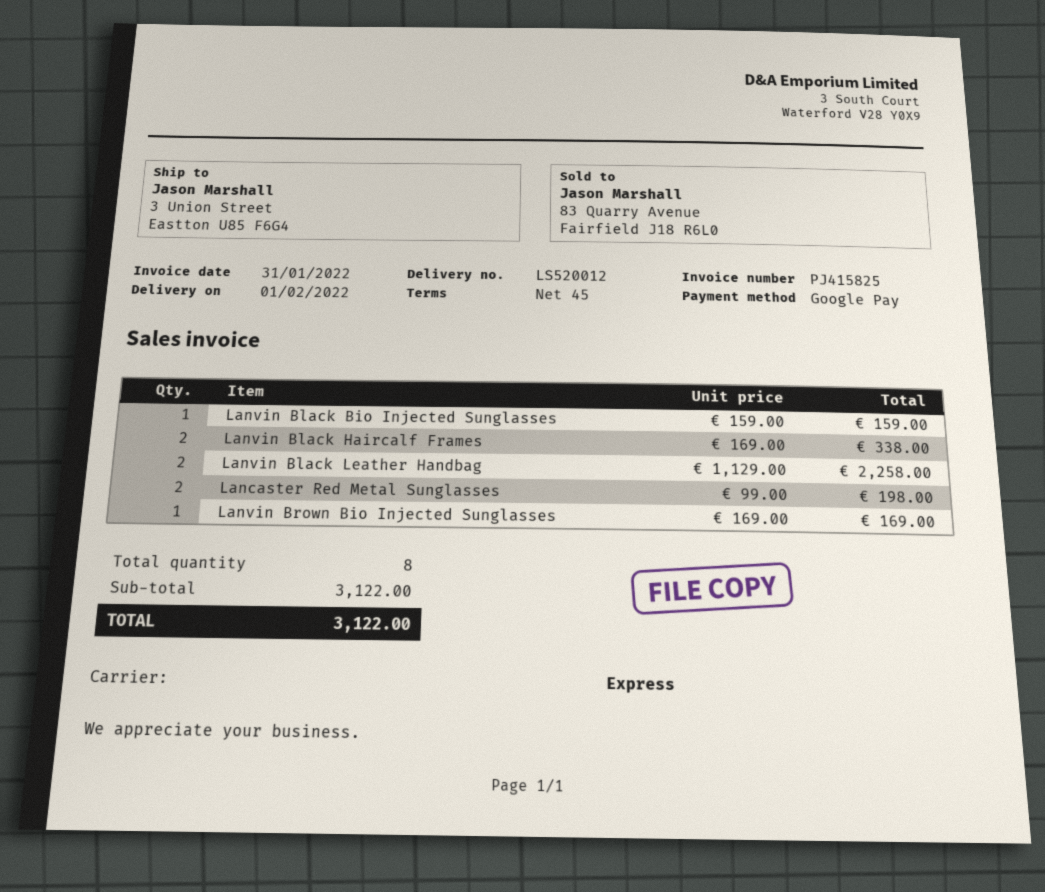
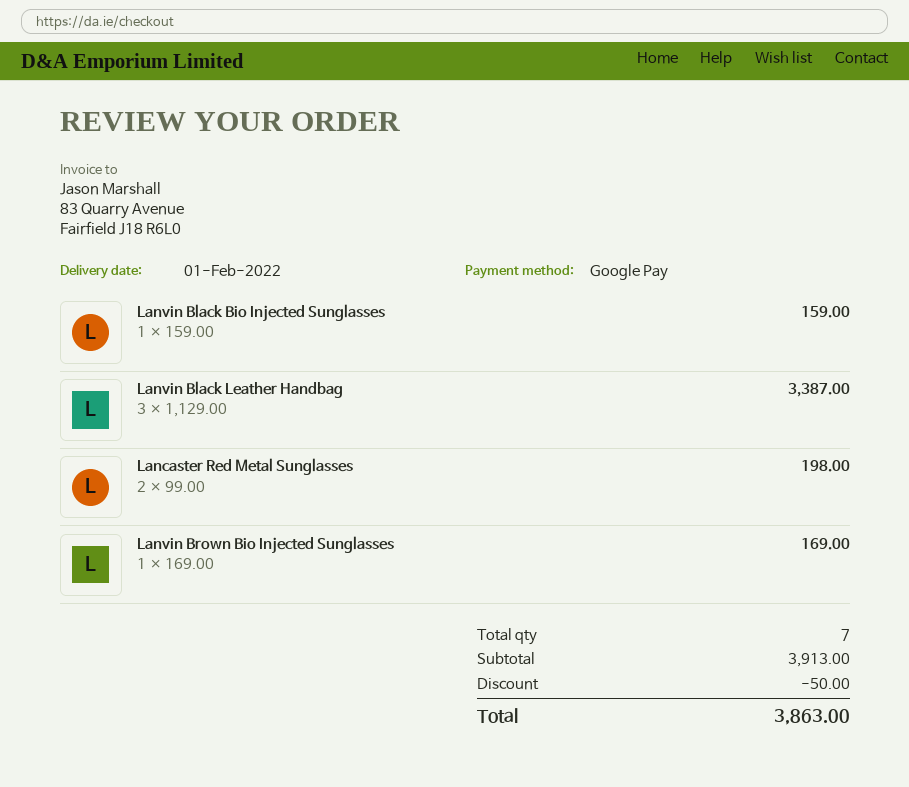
Lanvin Black Haircalf Frames: 2 x 169.00 = 338.00 -> none
Lanvin Black Leather Handbag: 2 x 1129.00 = 2258.00 -> 3 x 1129.00 = 3387.00
total quantity: 8 -> 7
subtotal: 3122.00 -> 3913.00
discount: none -> 50.00
total: 3122.00 -> 3863.00

